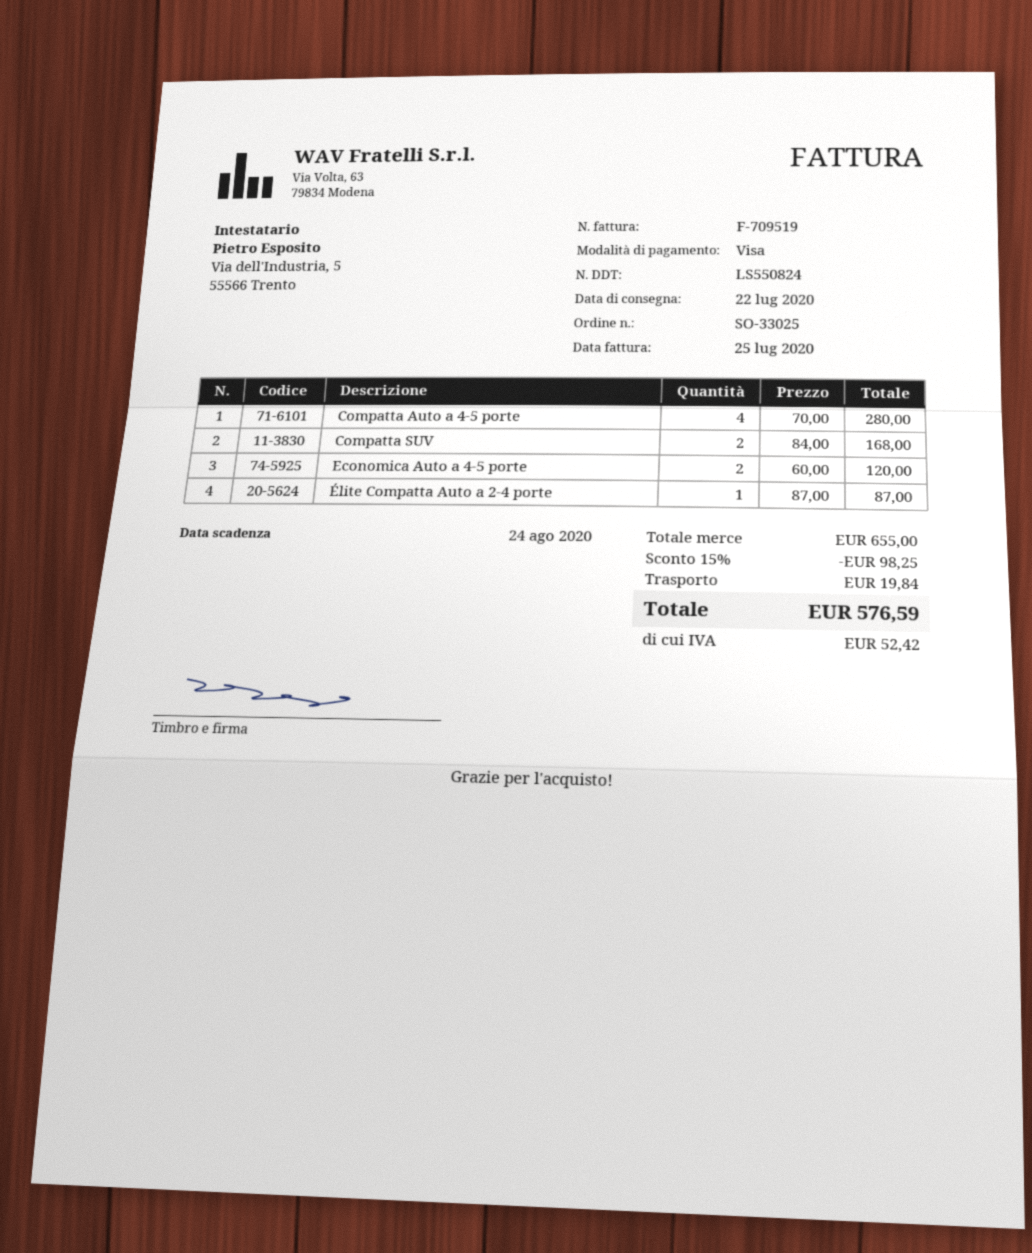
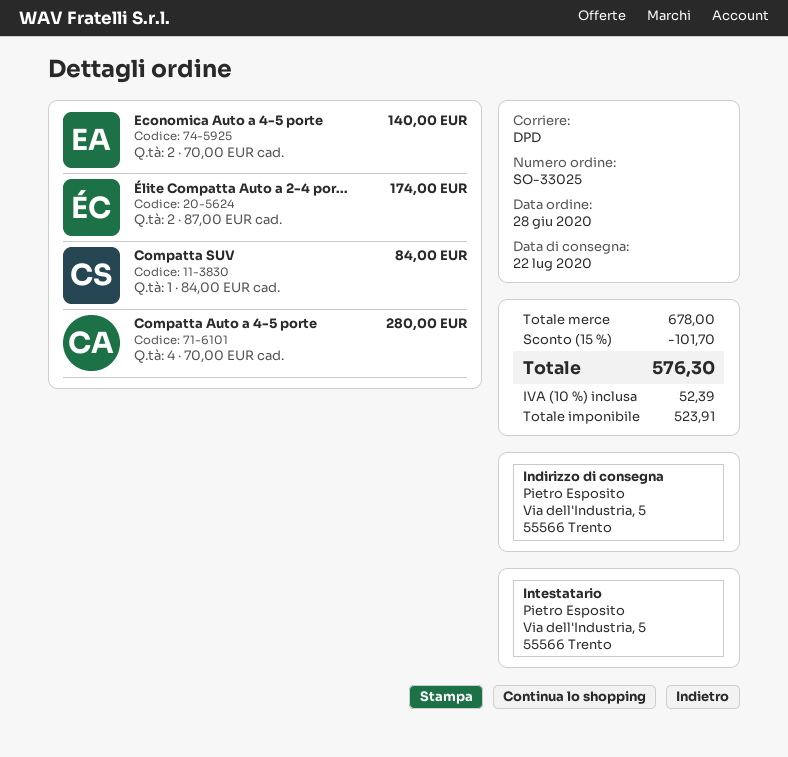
Compatta SUV: 2 x 84.00 = 168.00 -> 1 x 84.00 = 84.00
Economica Auto a 4-5 porte: 2 x 60.00 = 120.00 -> 2 x 70.00 = 140.00
Élite Compatta Auto a 2-4 porte: 1 x 87.00 = 87.00 -> 2 x 87.00 = 174.00
subtotal: 655.00 -> 678.00
discount: 15% = 98.25 -> 15% = 101.70
shipping: 19.84 -> none
tax: 52.42 -> 52.39
total: 576.59 -> 576.30

